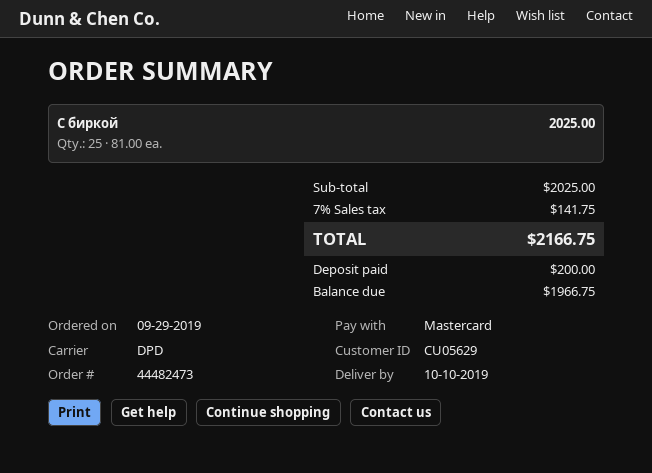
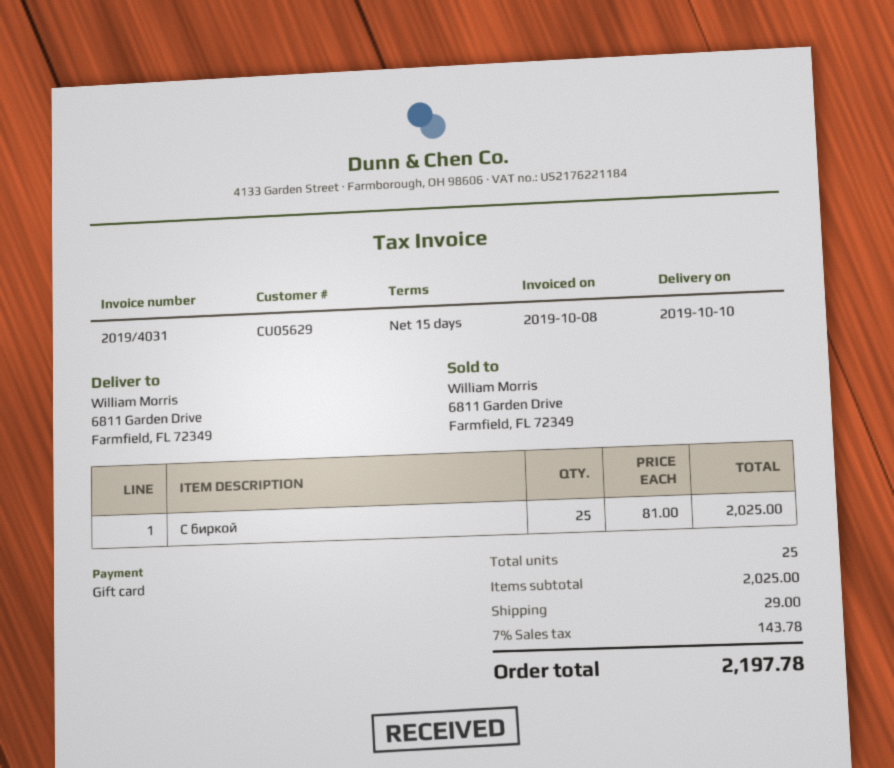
payment method: Mastercard -> gift card
shipping: none -> 29.00
tax: 7% = 141.75 -> 7% = 143.78
total: 2166.75 -> 2197.78

